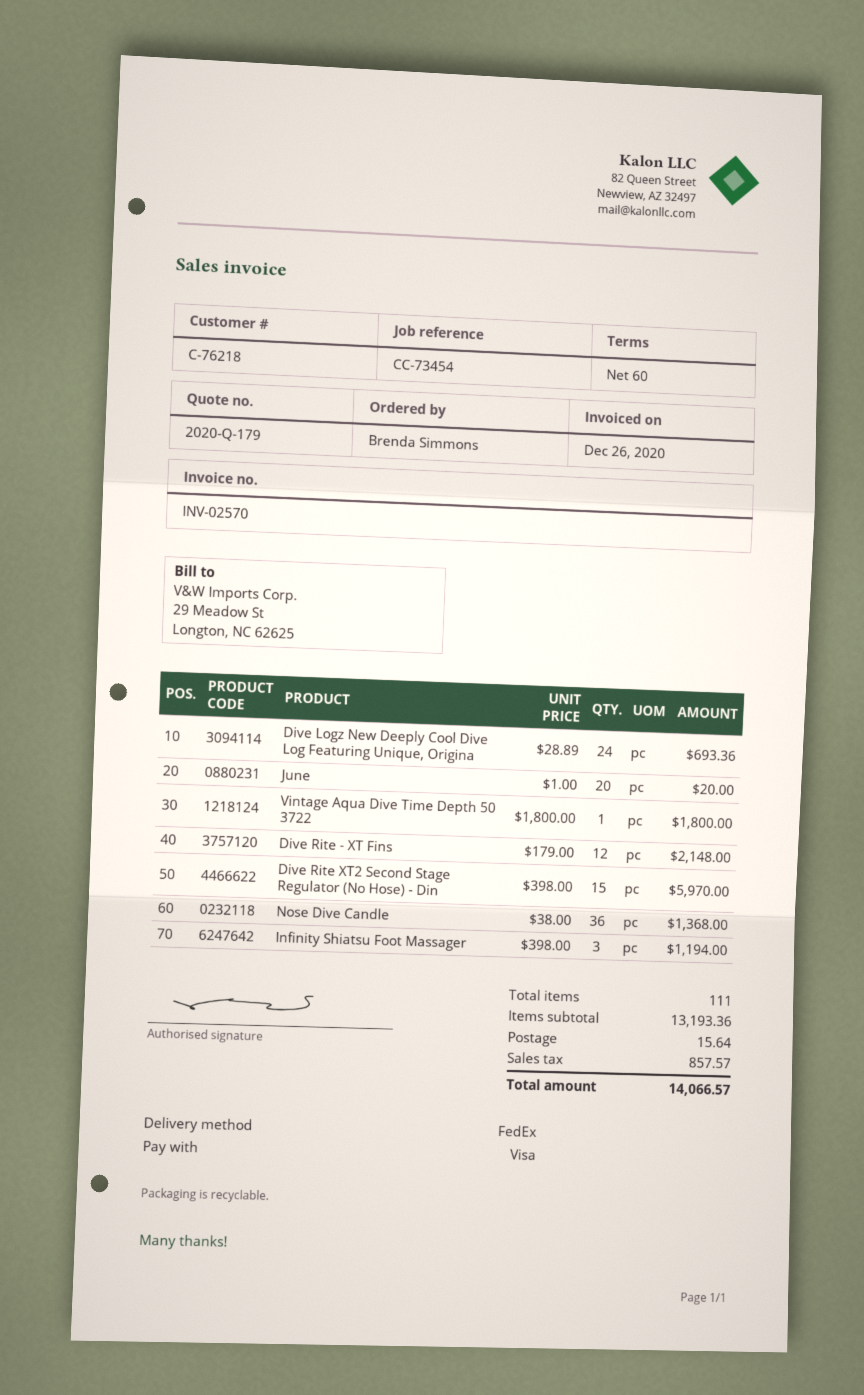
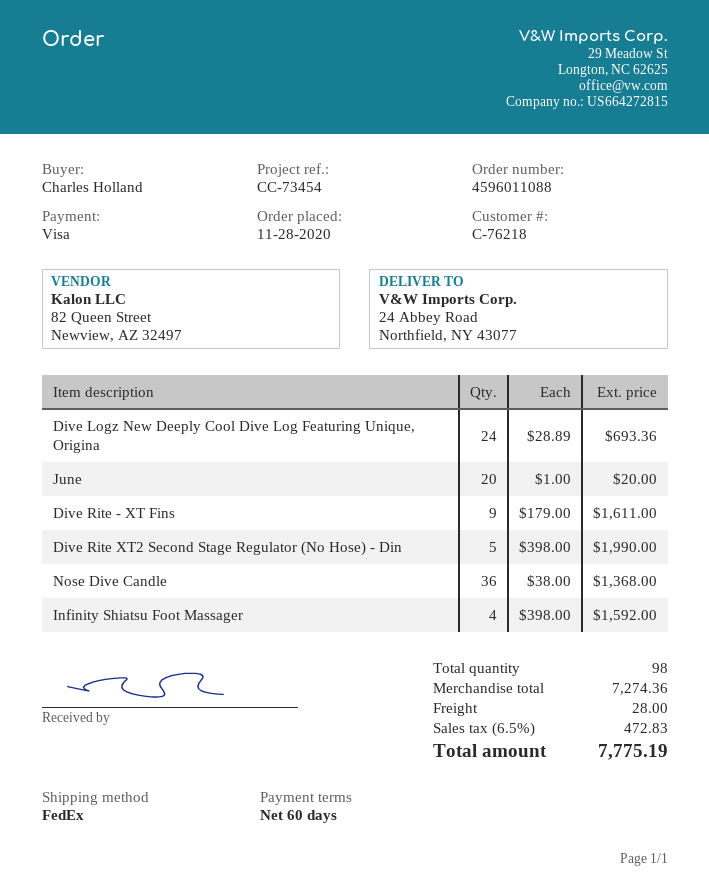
ordered by: Brenda Simmons -> Charles Holland
Vintage Aqua Dive Time Depth 50 3722: 1 x 1800.00 = 1800.00 -> none
Dive Rite - XT Fins: 12 x 179.00 = 2148.00 -> 9 x 179.00 = 1611.00
Dive Rite XT2 Second Stage Regulator (No Hose) - Din: 15 x 398.00 = 5970.00 -> 5 x 398.00 = 1990.00
Infinity Shiatsu Foot Massager: 3 x 398.00 = 1194.00 -> 4 x 398.00 = 1592.00
total quantity: 111 -> 98
subtotal: 13193.36 -> 7274.36
shipping: 15.64 -> 28.00
tax: 857.57 -> 472.83
total: 14066.57 -> 7775.19

